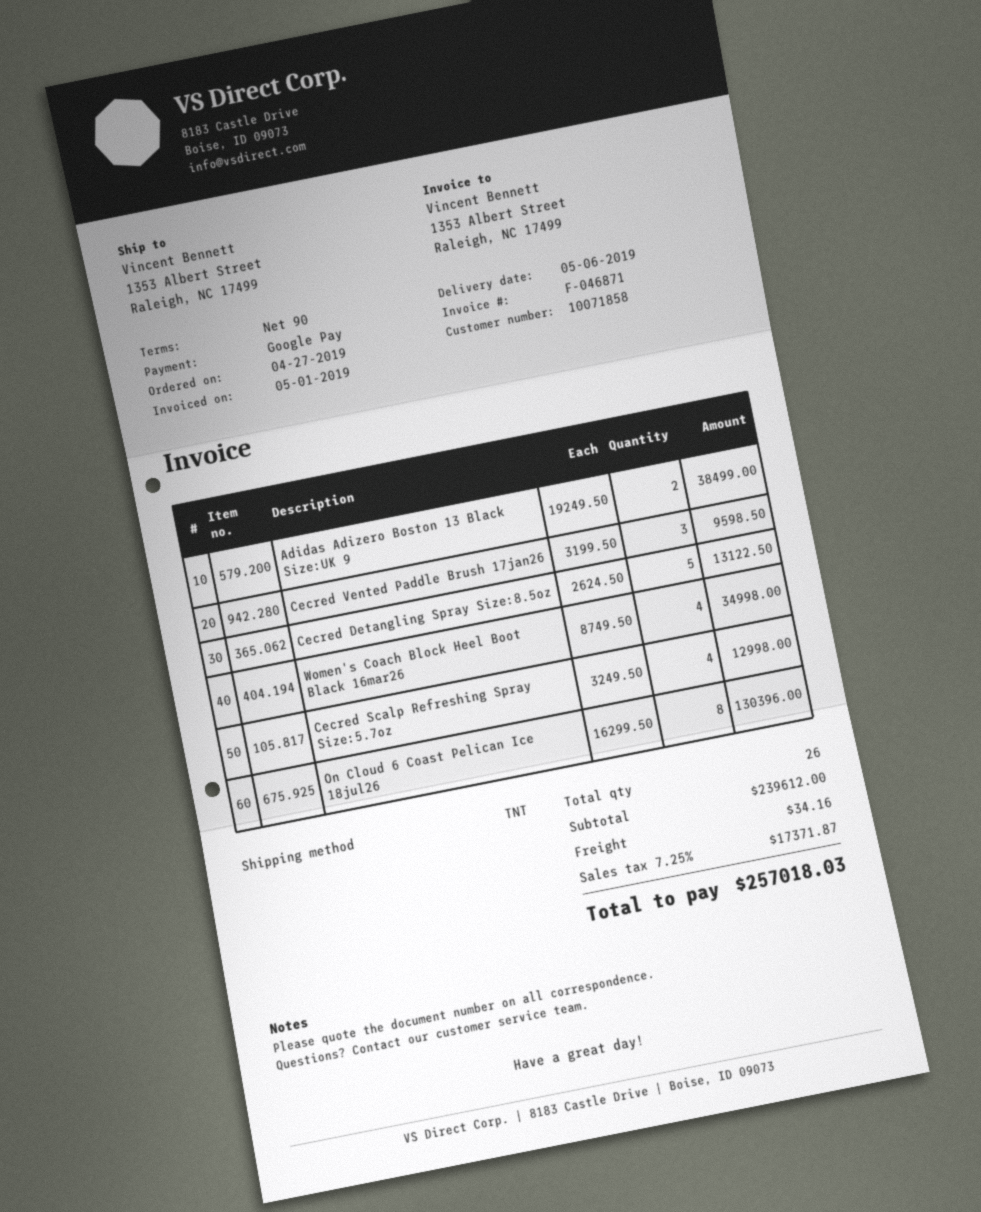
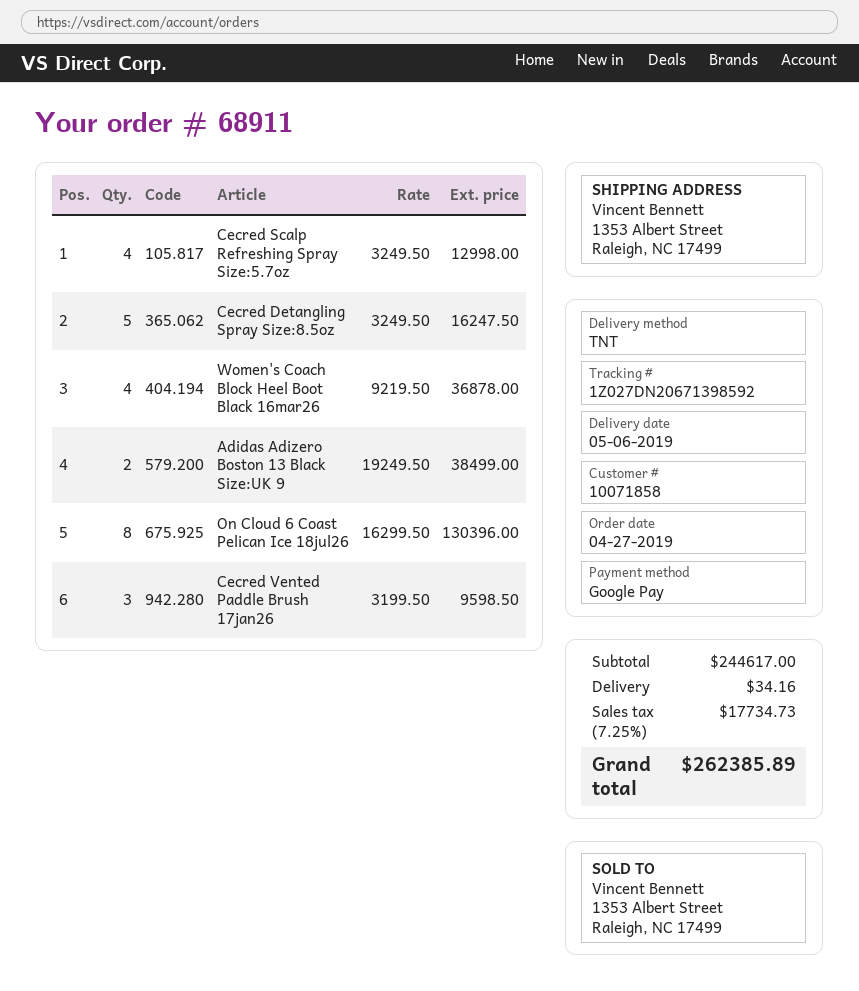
Cecred Detangling Spray Size:8.5oz: 5 x 2624.50 = 13122.50 -> 5 x 3249.50 = 16247.50
Women's Coach Block Heel Boot Black 16mar26: 4 x 8749.50 = 34998.00 -> 4 x 9219.50 = 36878.00
subtotal: 239612.00 -> 244617.00
tax: 7.25% = 17371.87 -> 7.25% = 17734.73
total: 257018.03 -> 262385.89

